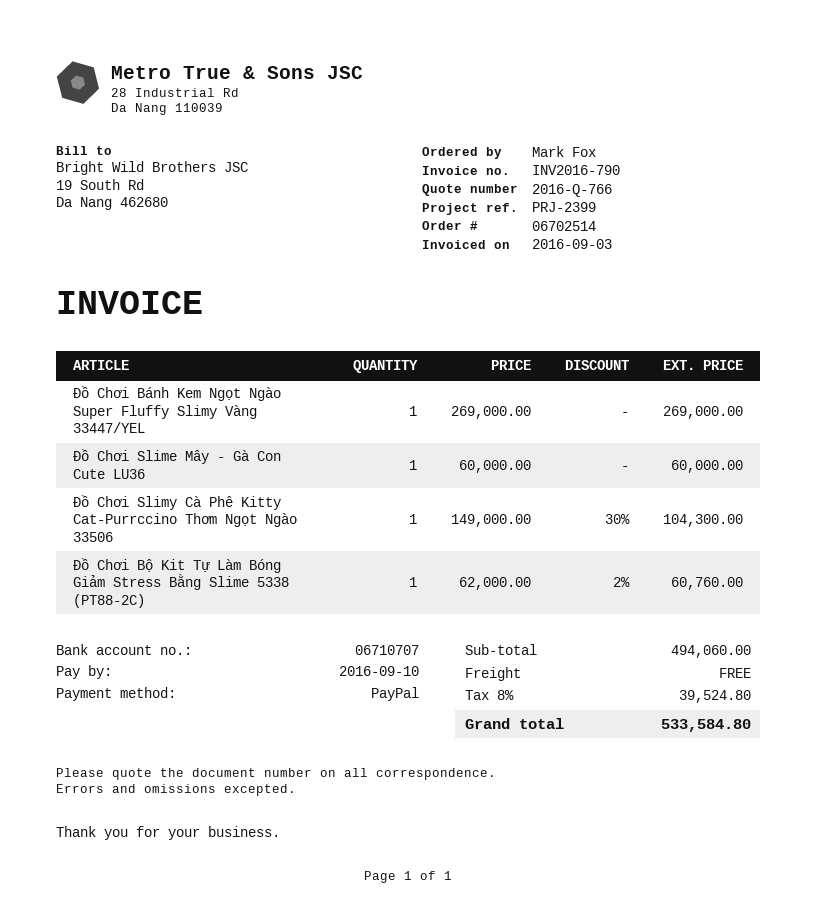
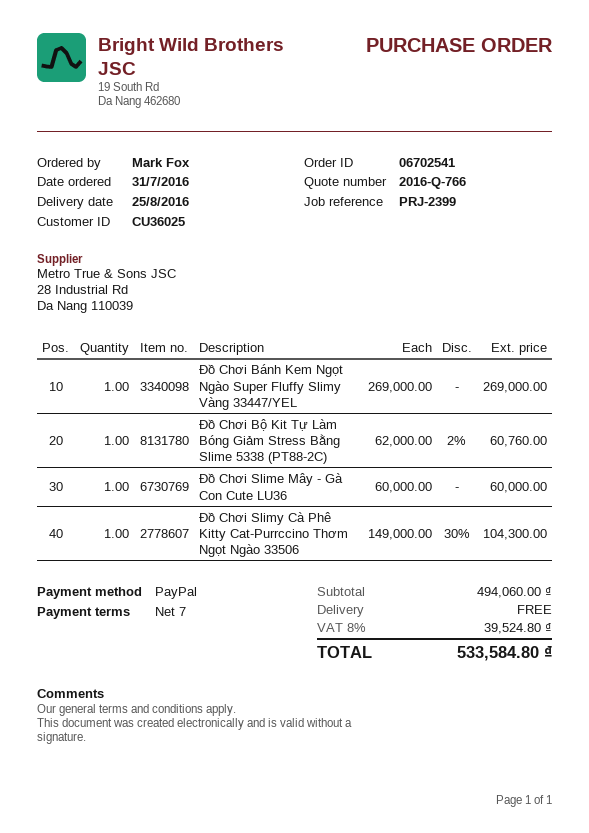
order number: 06702514 -> 06702541

